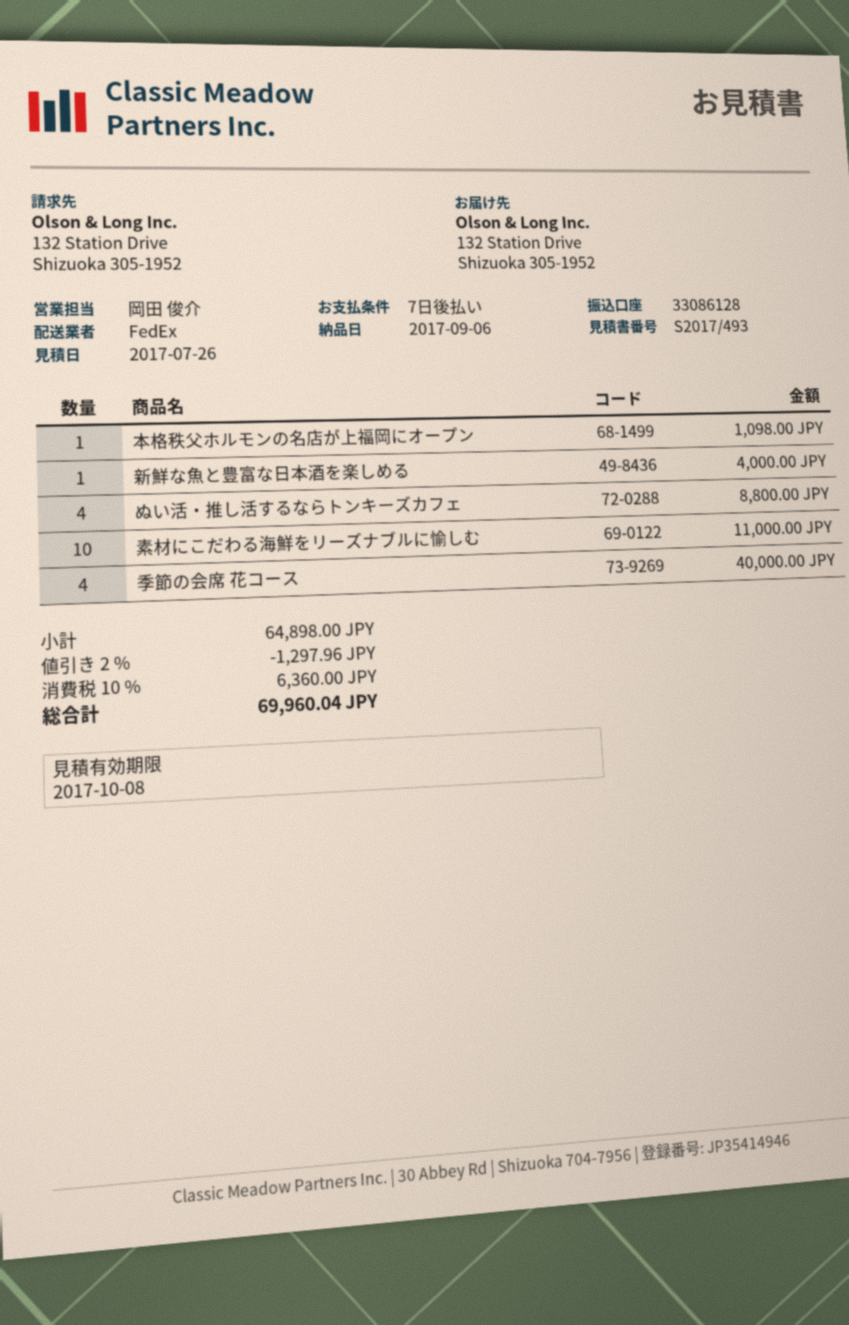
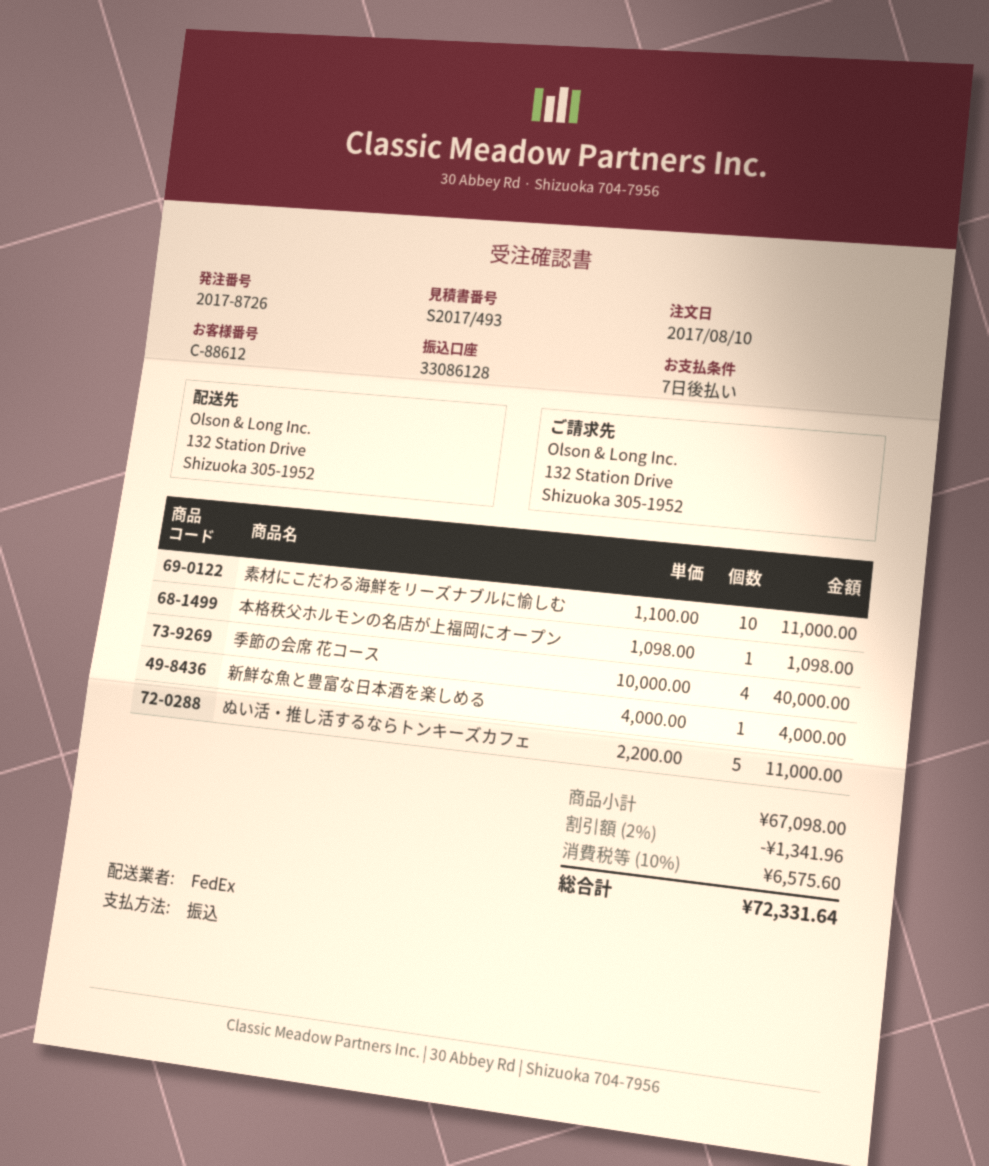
ぬい活・推し活するならトンキーズカフェ: 4 for 8800.00 -> 5 for 11000.00
subtotal: 64898.00 -> 67098.00
discount: 2% = 1297.96 -> 2% = 1341.96
tax: 10% = 6360.00 -> 10% = 6575.60
total: 69960.04 -> 72331.64

